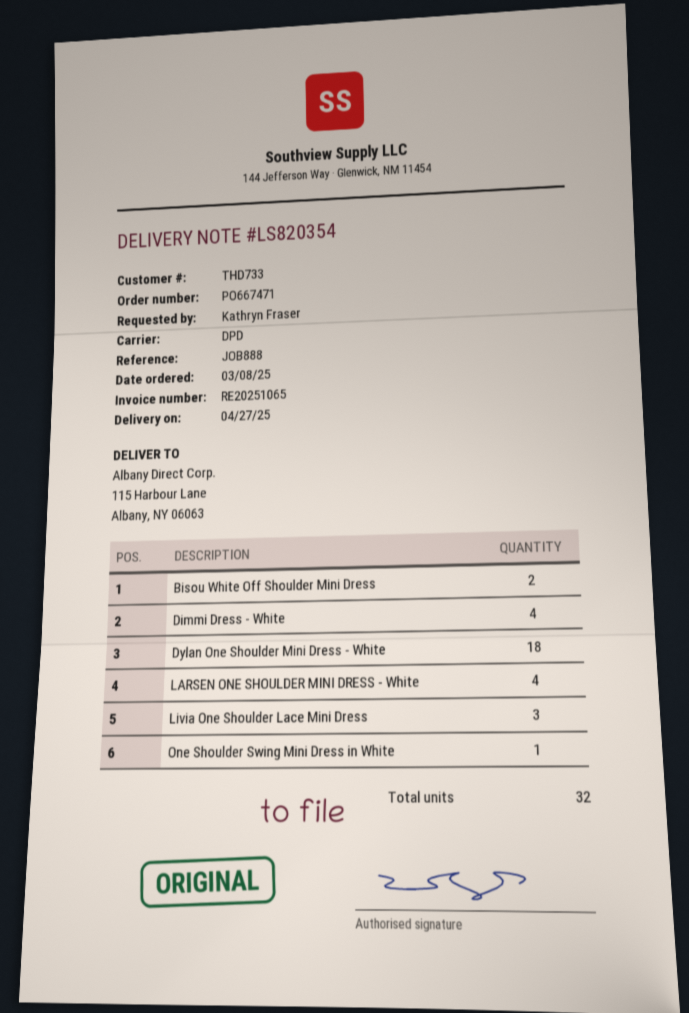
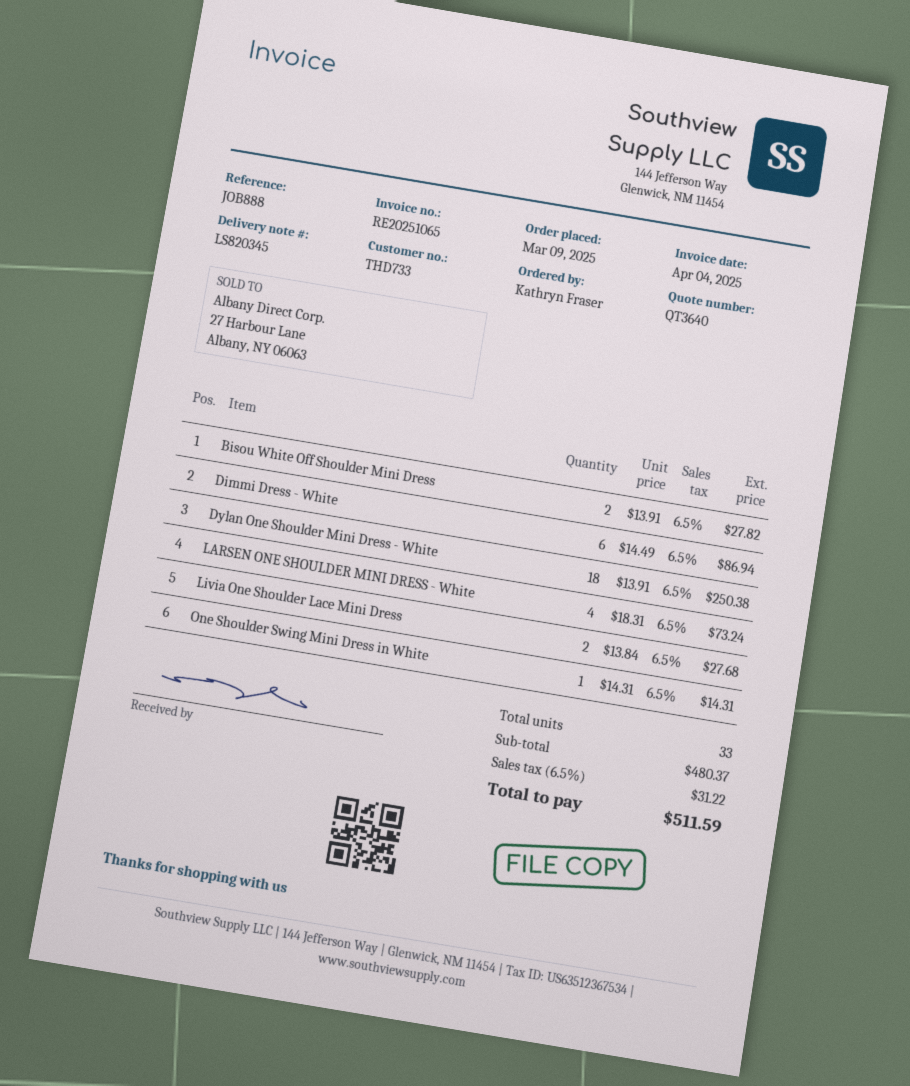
order date: 2025-03-08 -> 2025-03-09
delivery note number: LS820354 -> LS820345
Dimmi Dress - White: 4 -> 6
Livia One Shoulder Lace Mini Dress: 3 -> 2
total quantity: 32 -> 33

